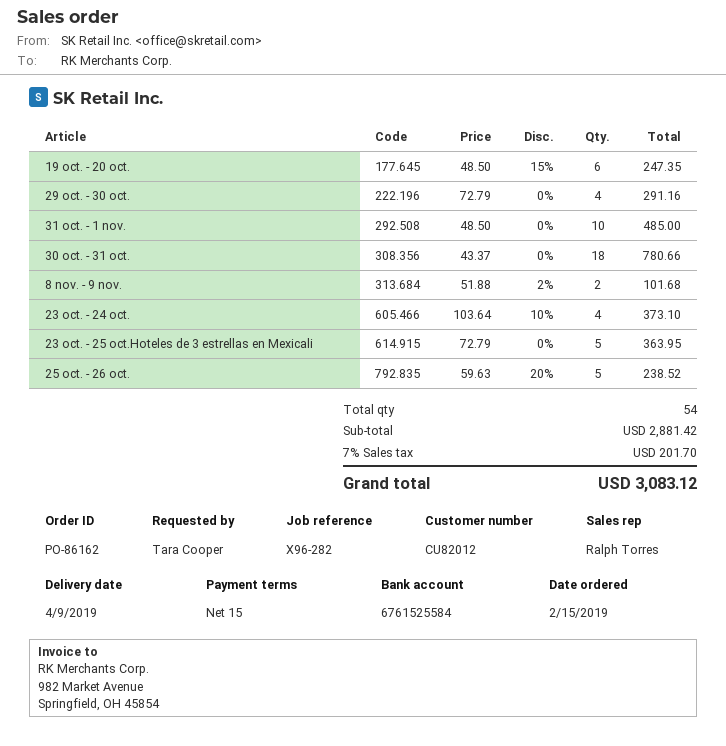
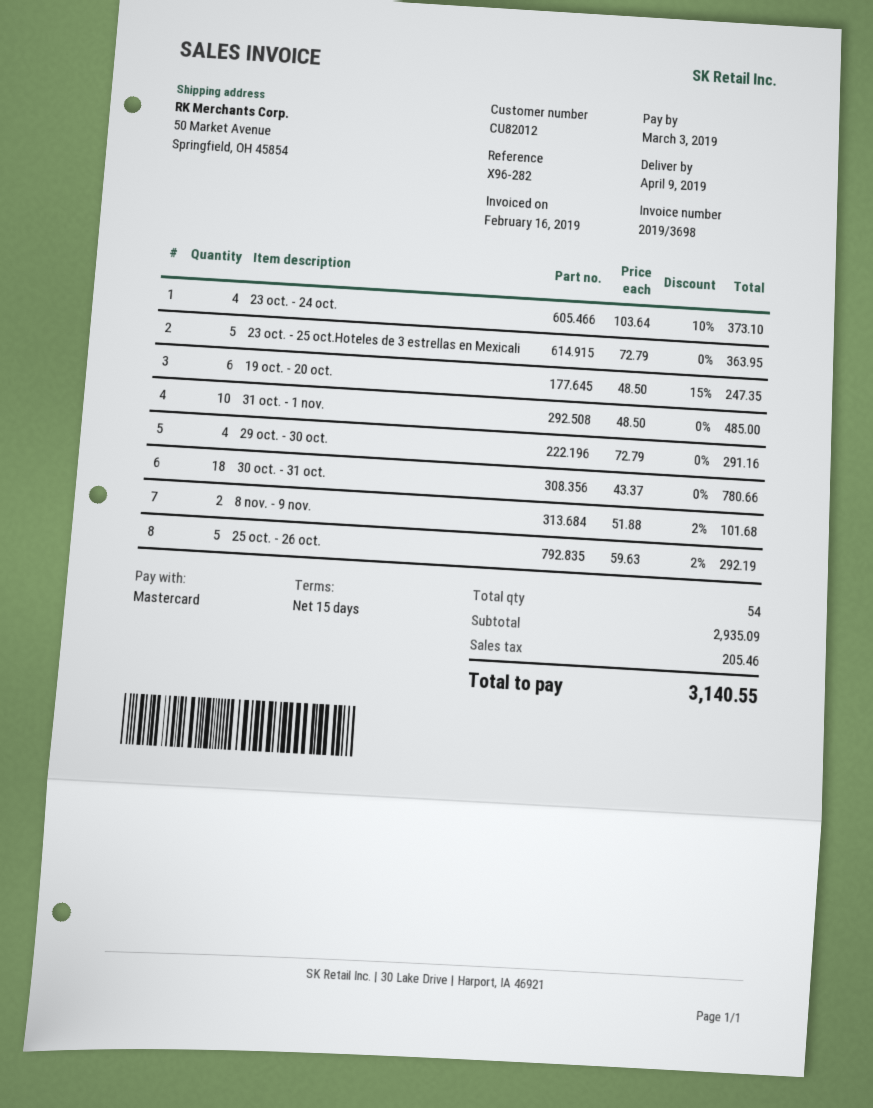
25 oct. - 26 oct.: 5 x 59.63 - 20% = 238.52 -> 5 x 59.63 - 2% = 292.19
subtotal: 2881.42 -> 2935.09
tax: 201.70 -> 205.46
total: 3083.12 -> 3140.55

